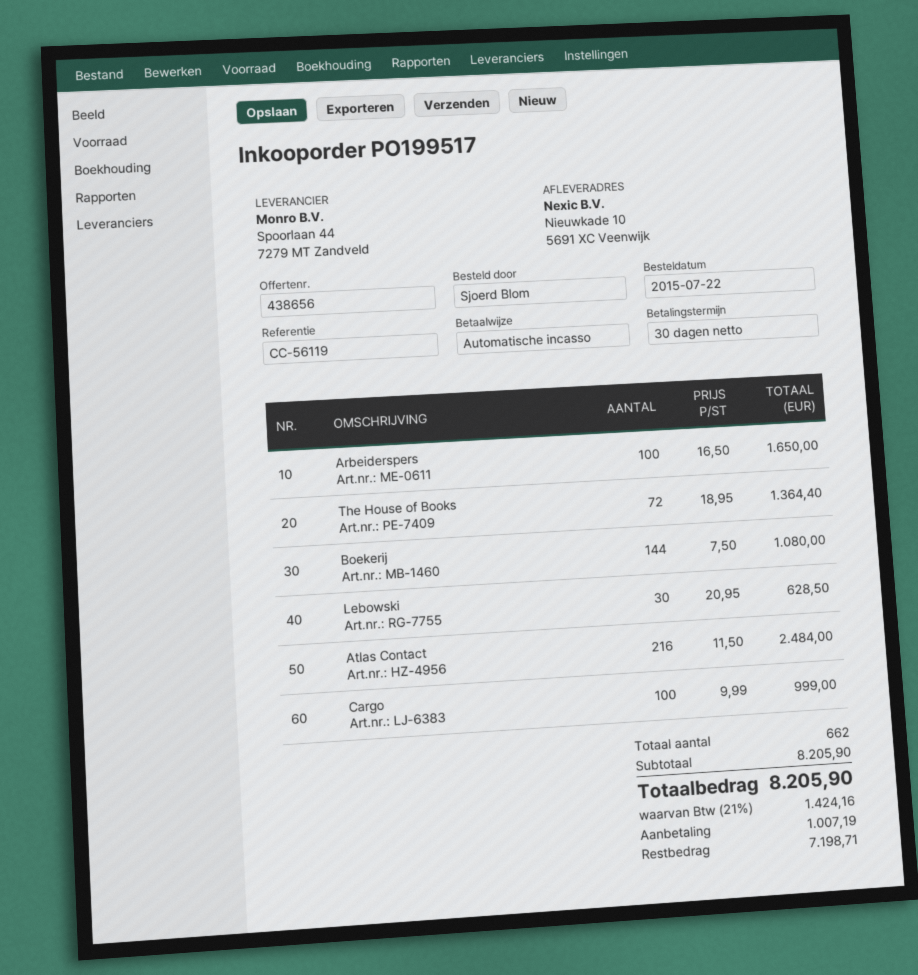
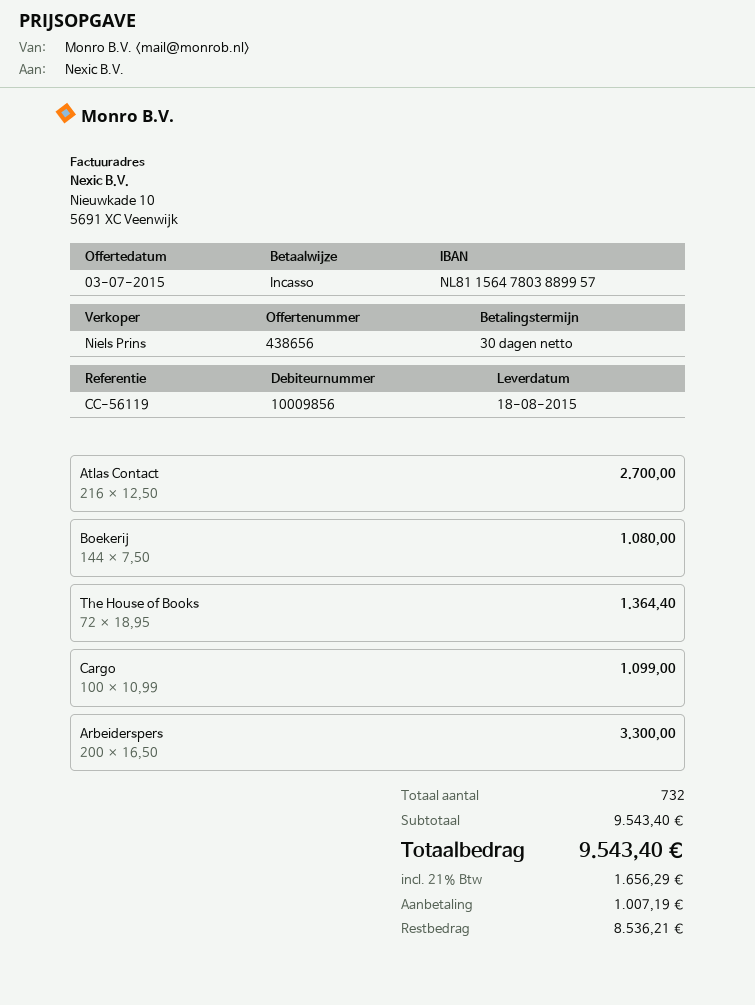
Arbeiderspers: 100 x 16.50 = 1650.00 -> 200 x 16.50 = 3300.00
Lebowski: 30 x 20.95 = 628.50 -> none
Atlas Contact: 216 x 11.50 = 2484.00 -> 216 x 12.50 = 2700.00
Cargo: 100 x 9.99 = 999.00 -> 100 x 10.99 = 1099.00
total quantity: 662 -> 732
subtotal: 8205.90 -> 9543.40
tax: 21% = 1424.16 -> 21% = 1656.29
total: 8205.90 -> 9543.40
balance: 7198.71 -> 8536.21

